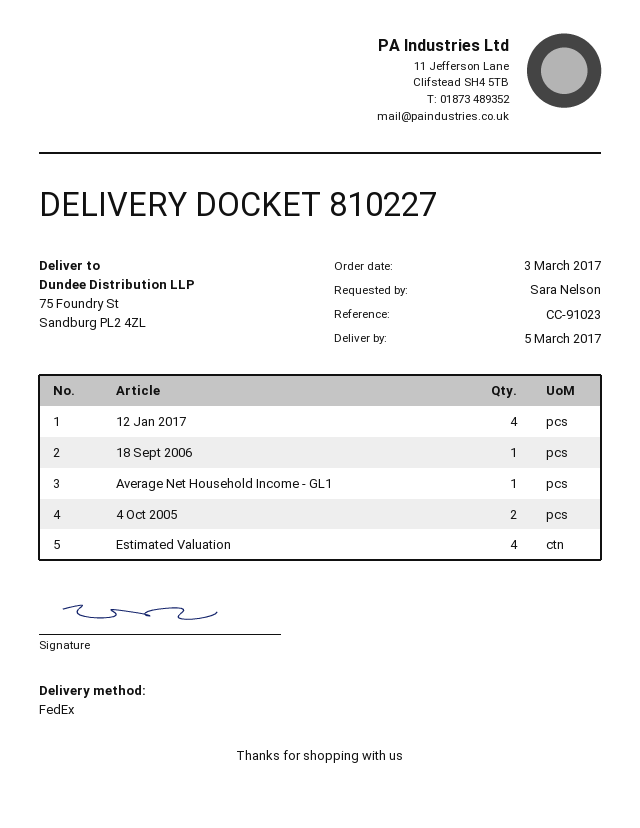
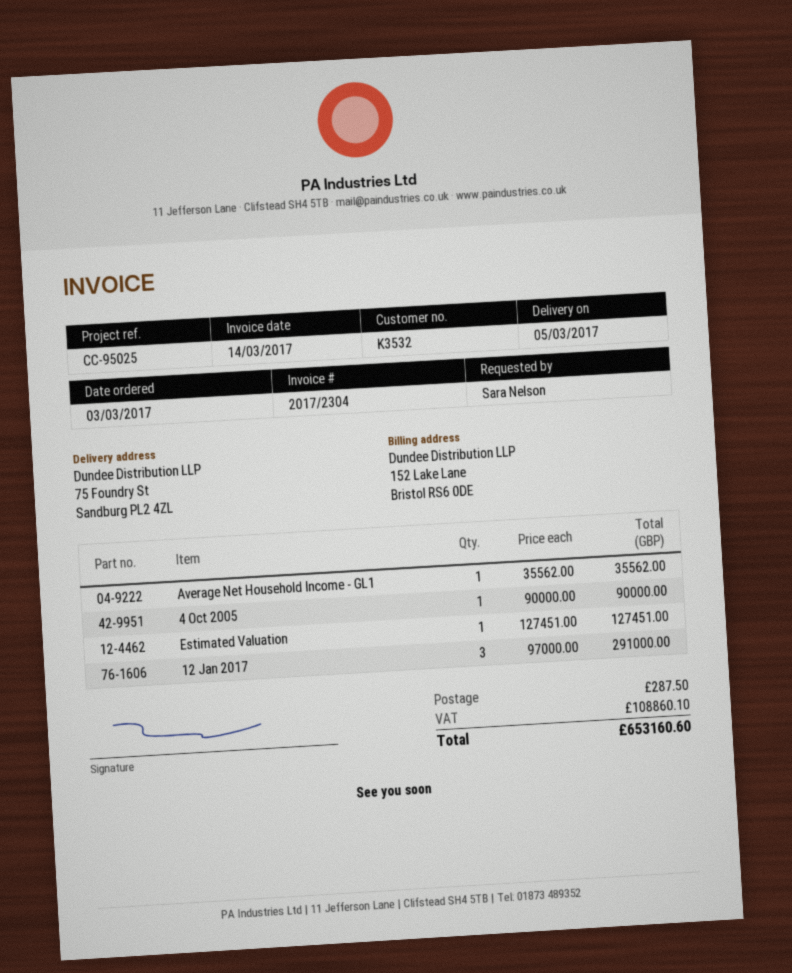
reference: CC-91023 -> CC-95025
12 Jan 2017: 4 -> 3
18 Sept 2006: 1 -> none
4 Oct 2005: 2 -> 1
Estimated Valuation: 4 -> 1

